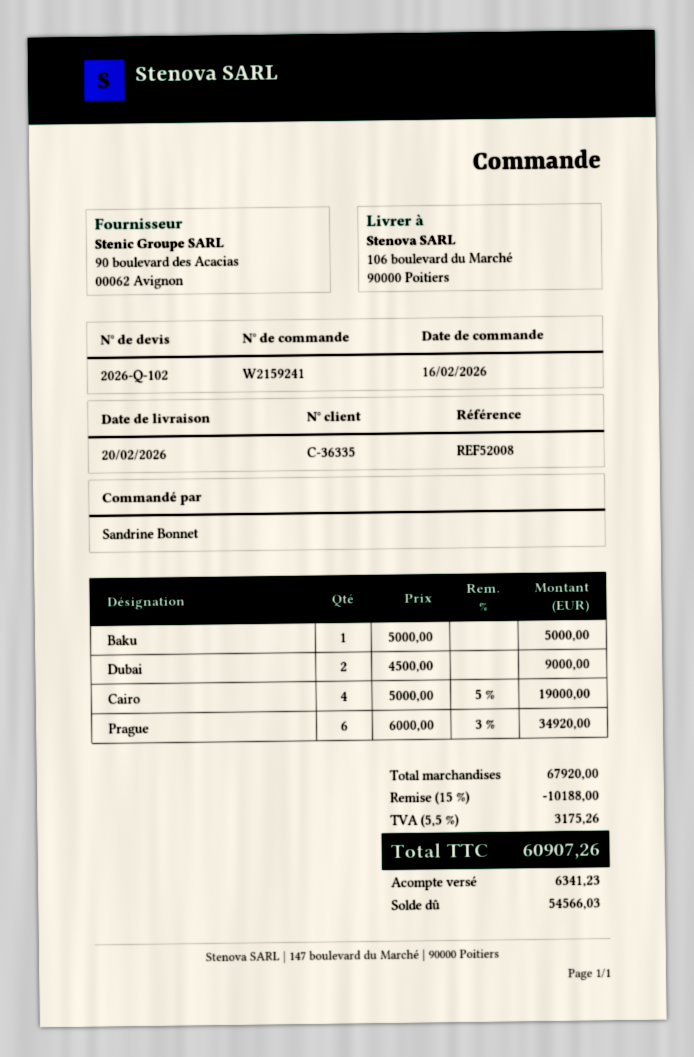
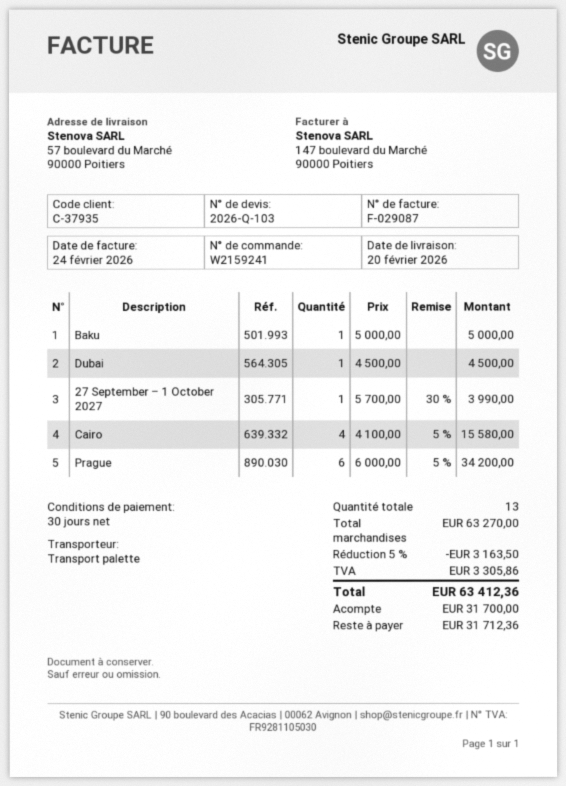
quote number: 2026-Q-102 -> 2026-Q-103
customer number: C-36335 -> C-37935
ship to: 106 boulevard du Marché, 90000 Poitiers -> 57 boulevard du Marché, 90000 Poitiers
Dubai: 2 x 4500.00 = 9000.00 -> 1 x 4500.00 = 4500.00
Cairo: 4 x 5000.00 - 5% = 19000.00 -> 4 x 4100.00 - 5% = 15580.00
Prague: 6 x 6000.00 - 3% = 34920.00 -> 6 x 6000.00 - 5% = 34200.00
27 September – 1 October 2027: none -> 1 x 5700.00 - 30% = 3990.00
subtotal: 67920.00 -> 63270.00
discount: 15% = 10188.00 -> 5% = 3163.50
tax: 3175.26 -> 3305.86
total: 60907.26 -> 63412.36
deposit: 6341.23 -> 31700.00
balance: 54566.03 -> 31712.36

